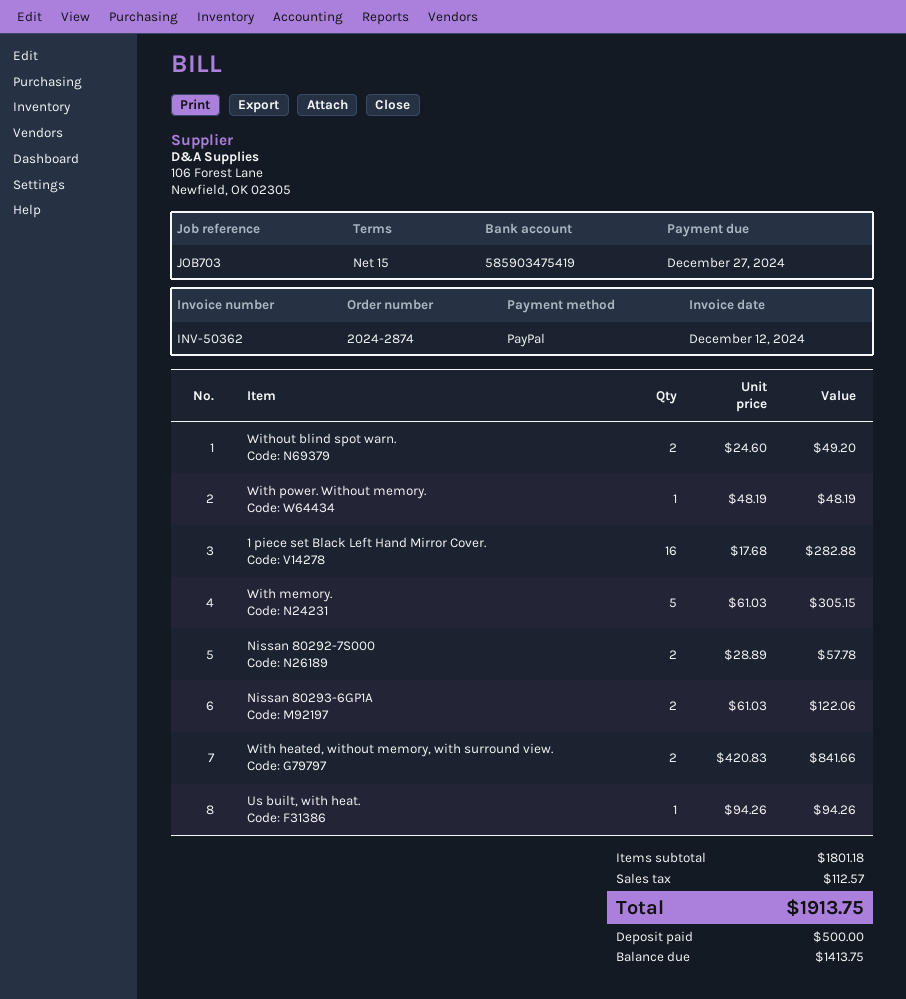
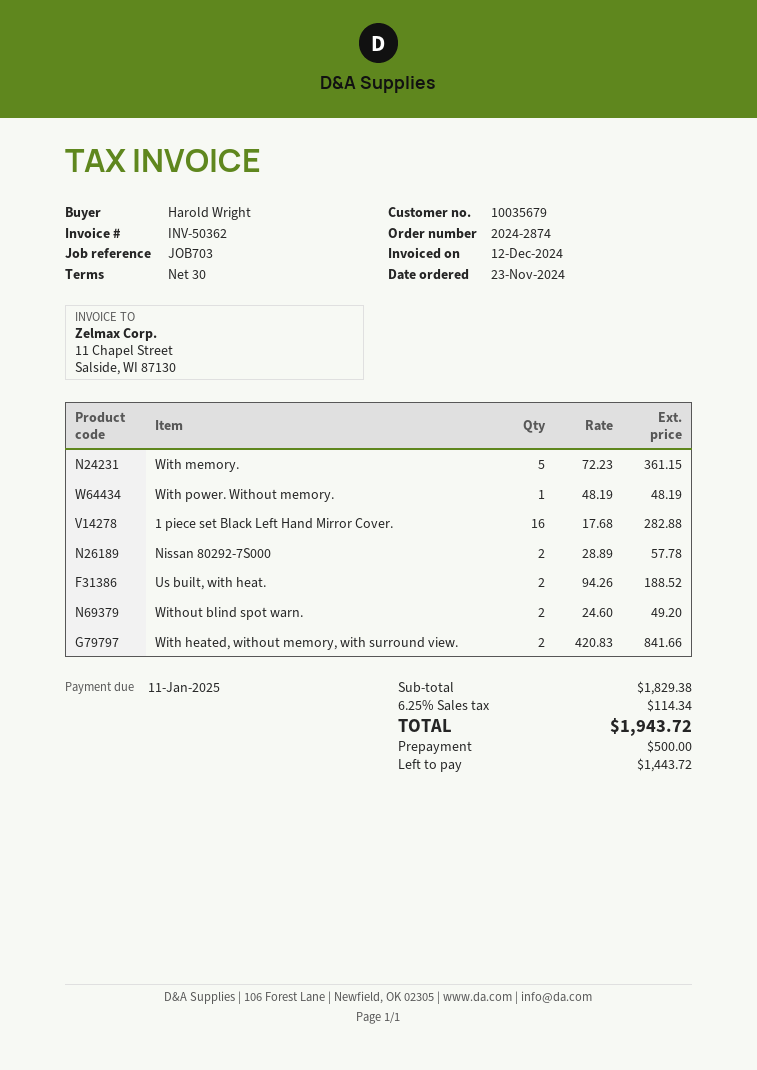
payment terms: 15 days -> 30 days
due date: 2024-12-27 -> 2025-01-11
With memory.: 5 x 61.03 = 305.15 -> 5 x 72.23 = 361.15
Nissan 80293-6GP1A: 2 x 61.03 = 122.06 -> none
Us built, with heat.: 1 x 94.26 = 94.26 -> 2 x 94.26 = 188.52
subtotal: 1801.18 -> 1829.38
tax: 112.57 -> 114.34
total: 1913.75 -> 1943.72
balance: 1413.75 -> 1443.72

